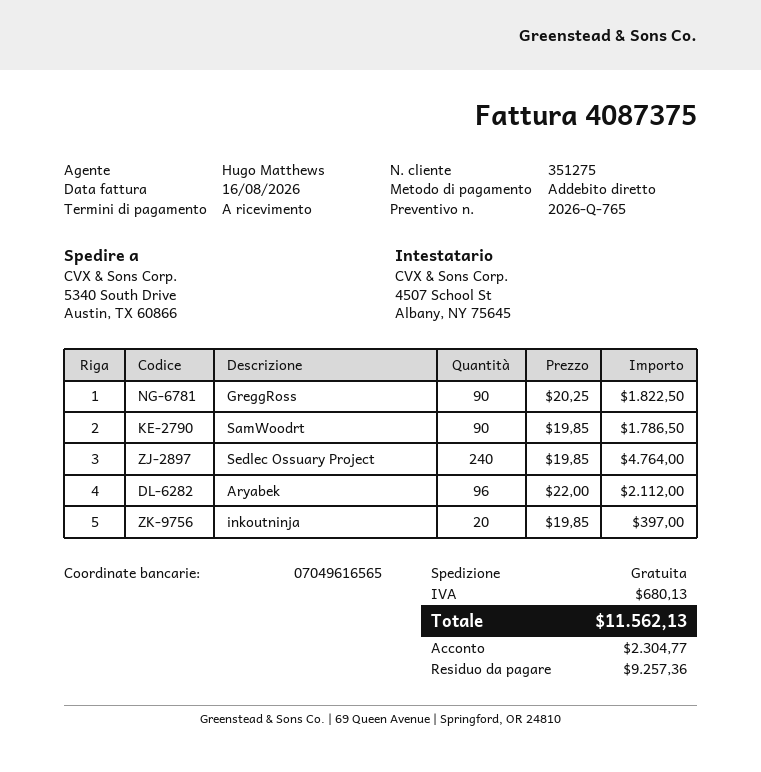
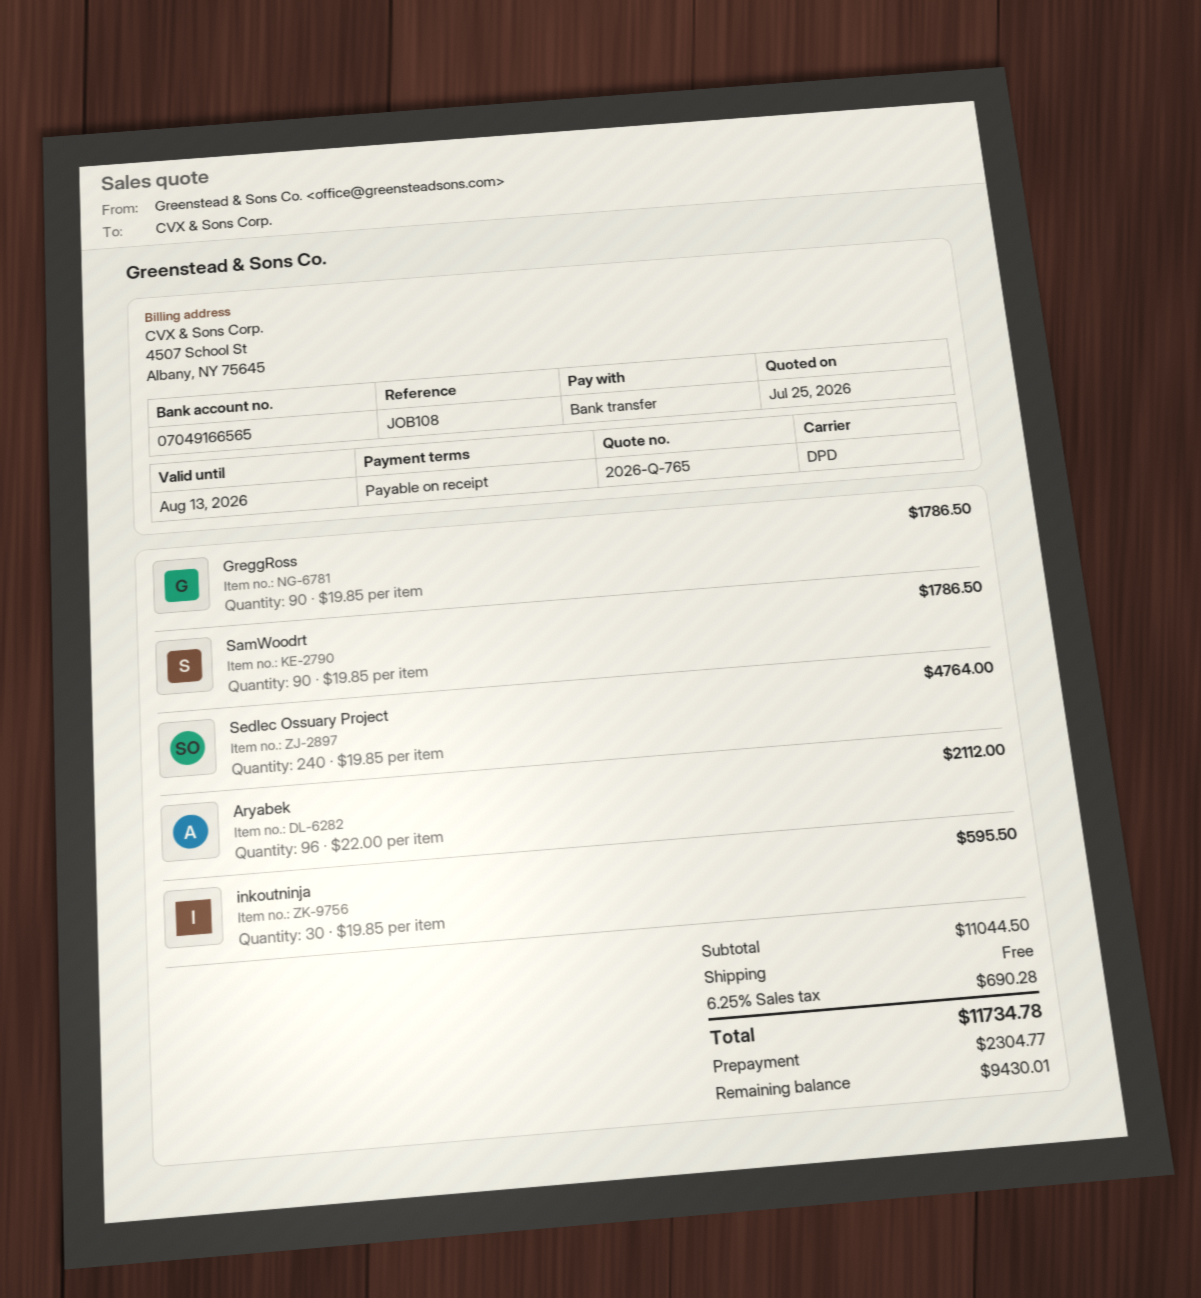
payment method: direct debit -> bank transfer
bank account: 07049616565 -> 07049166565
GreggRoss: 90 x 20.25 = 1822.50 -> 90 x 19.85 = 1786.50
inkoutninja: 20 x 19.85 = 397.00 -> 30 x 19.85 = 595.50
tax: 680.13 -> 690.28
total: 11562.13 -> 11734.78
balance: 9257.36 -> 9430.01

